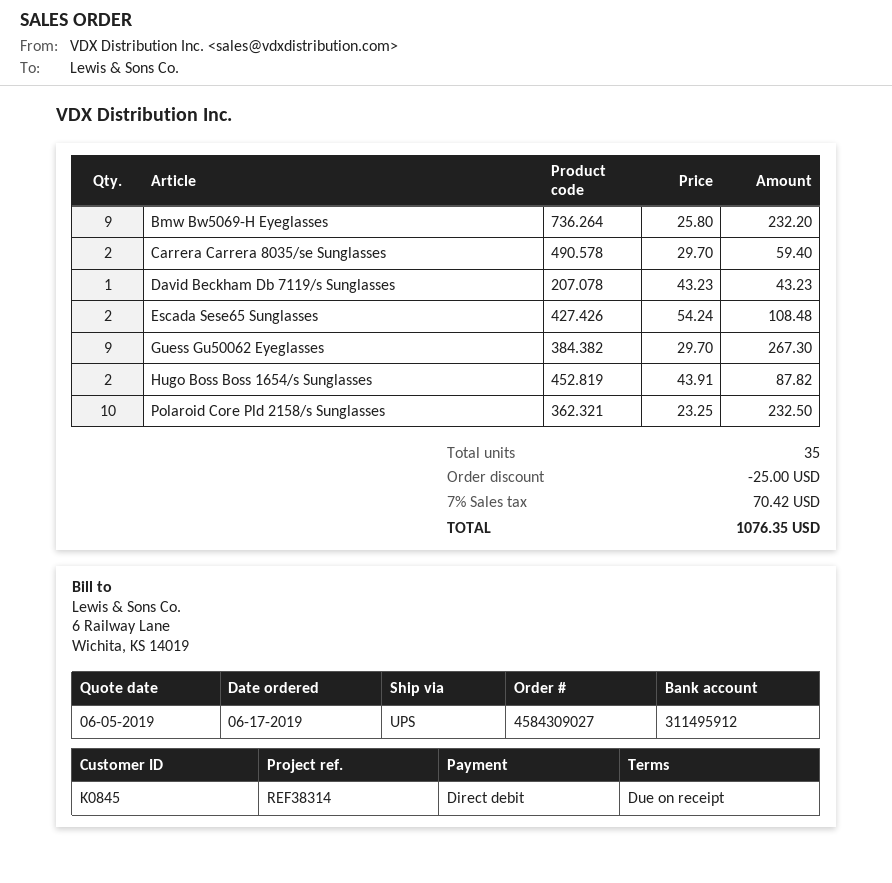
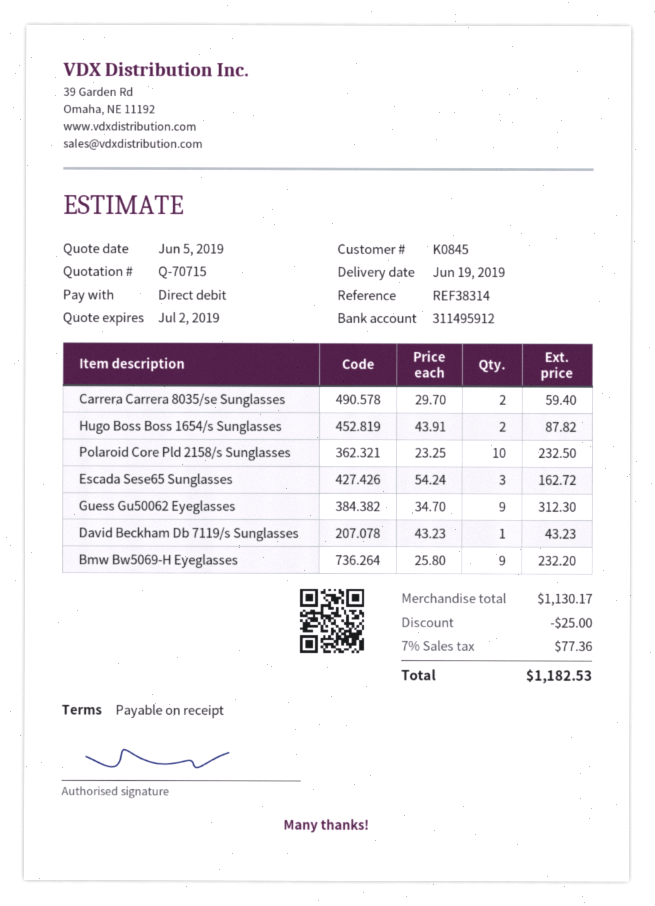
Escada Sese65 Sunglasses: 2 x 54.24 = 108.48 -> 3 x 54.24 = 162.72
Guess Gu50062 Eyeglasses: 9 x 29.70 = 267.30 -> 9 x 34.70 = 312.30
tax: 7% = 70.42 -> 7% = 77.36
total: 1076.35 -> 1182.53

